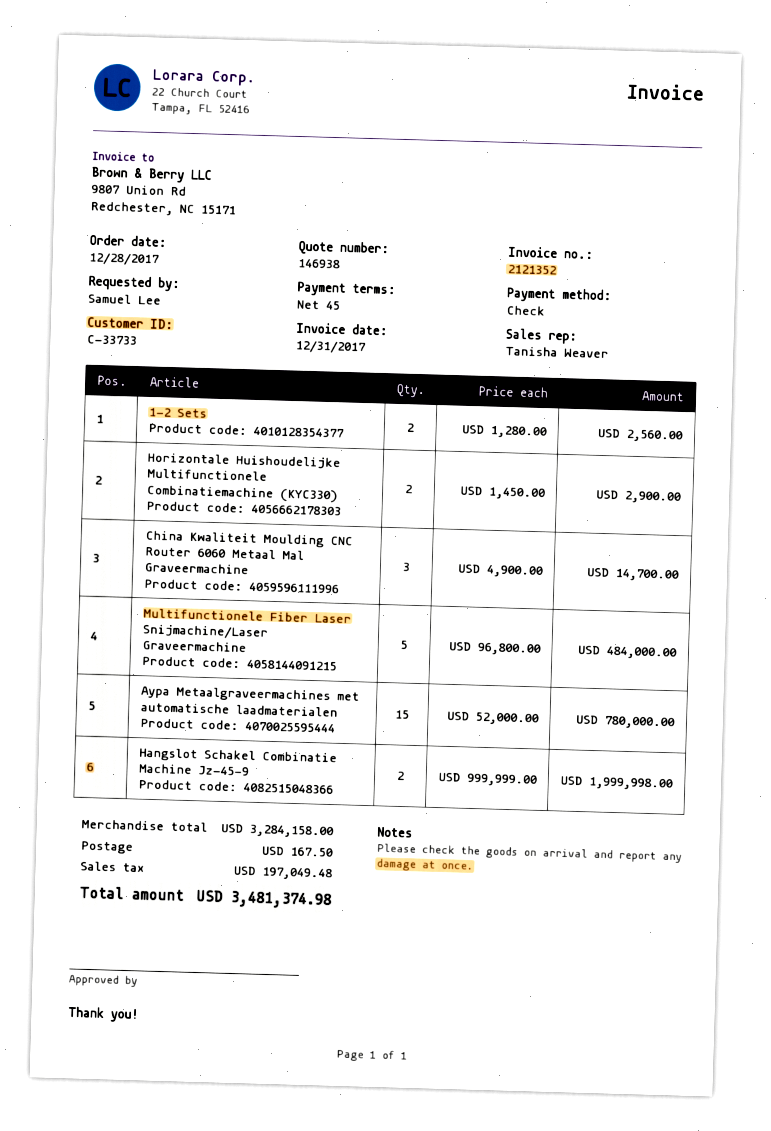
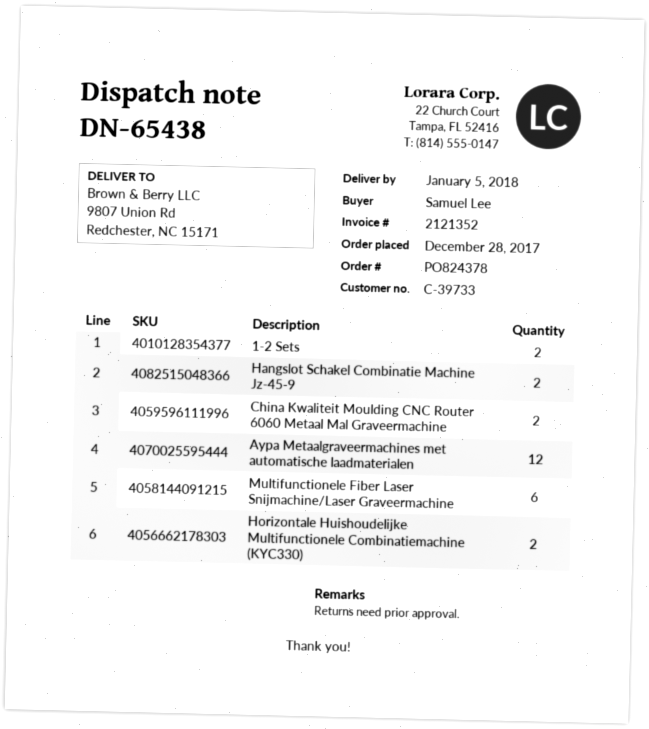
customer number: C-33733 -> C-39733
China Kwaliteit Moulding CNC Router 6060 Metaal Mal Graveermachine: 3 -> 2
Multifunctionele Fiber Laser Snijmachine/Laser Graveermachine: 5 -> 6
Aypa Metaalgraveermachines met automatische laadmaterialen: 15 -> 12

